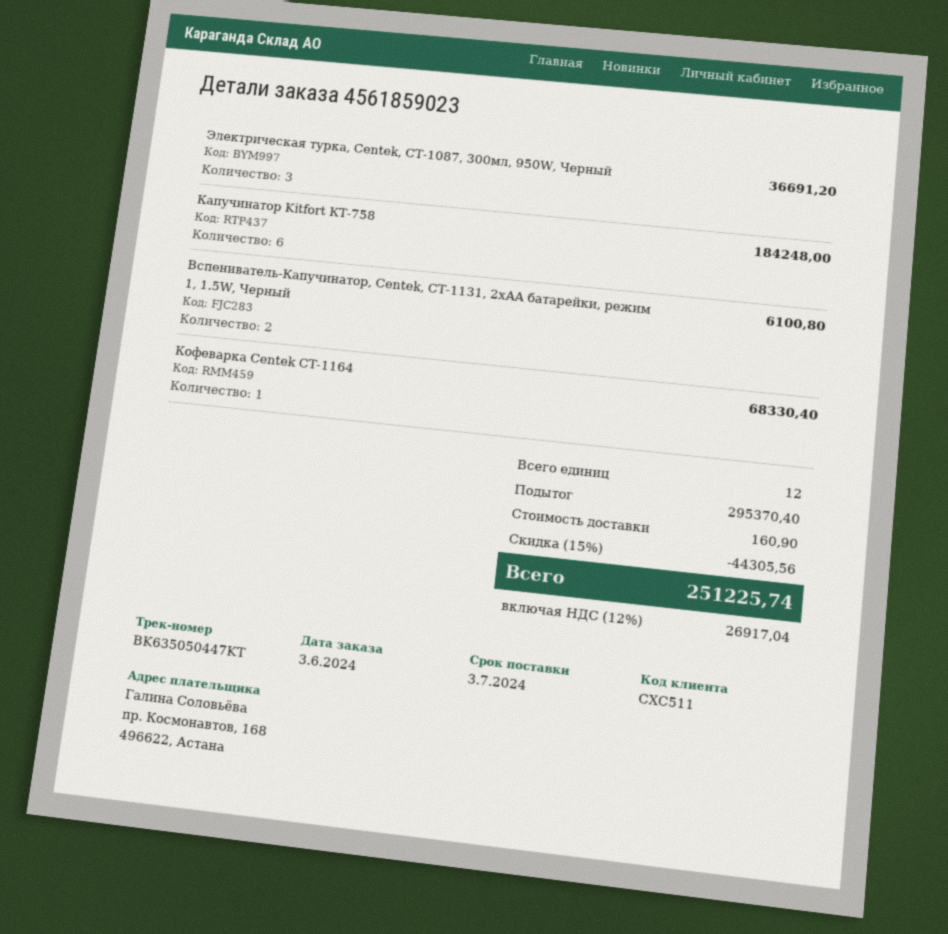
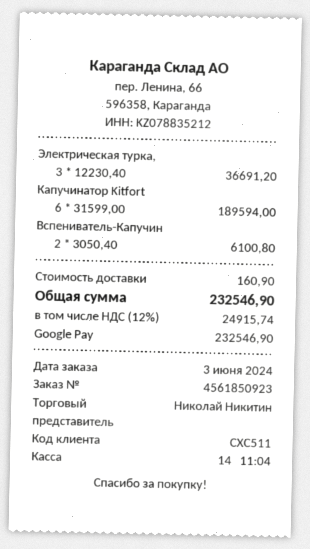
order number: 4561859023 -> 4561850923
Капучинатор Kitfort КТ-758: 6 for 184248.00 -> 6 for 189594.00
Кофеварка Centek CT-1164: 1 for 68330.40 -> none
discount: 15% = 44305.56 -> none
tax: 12% = 26917.04 -> 12% = 24915.74
total: 251225.74 -> 232546.90

